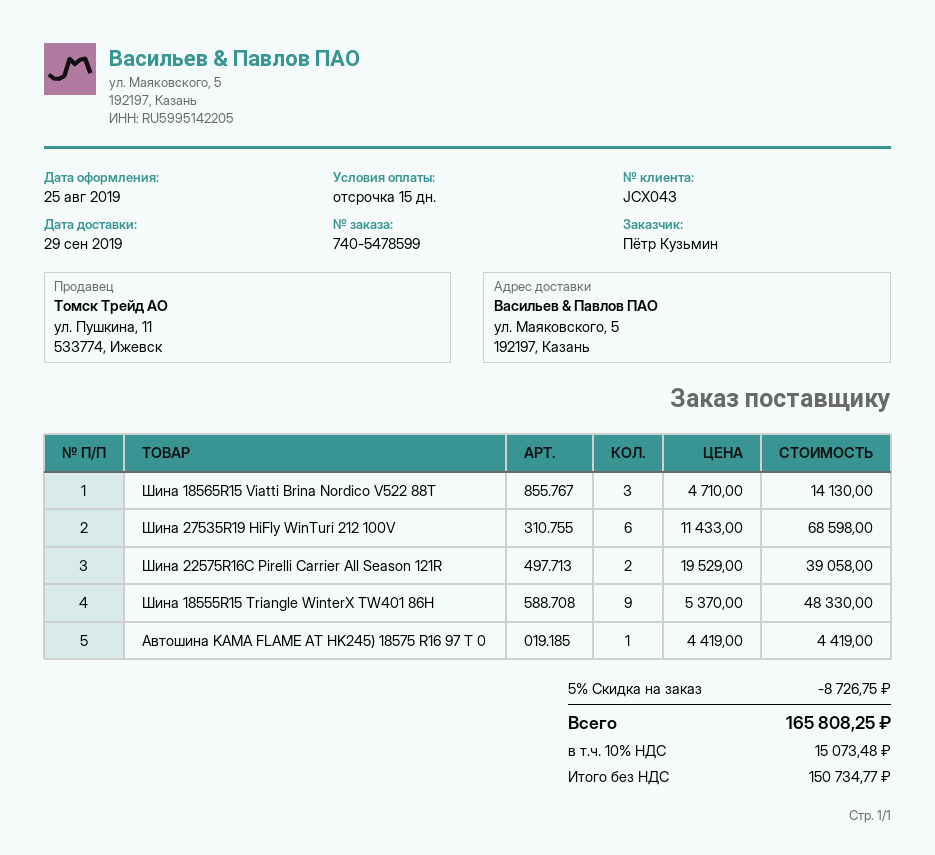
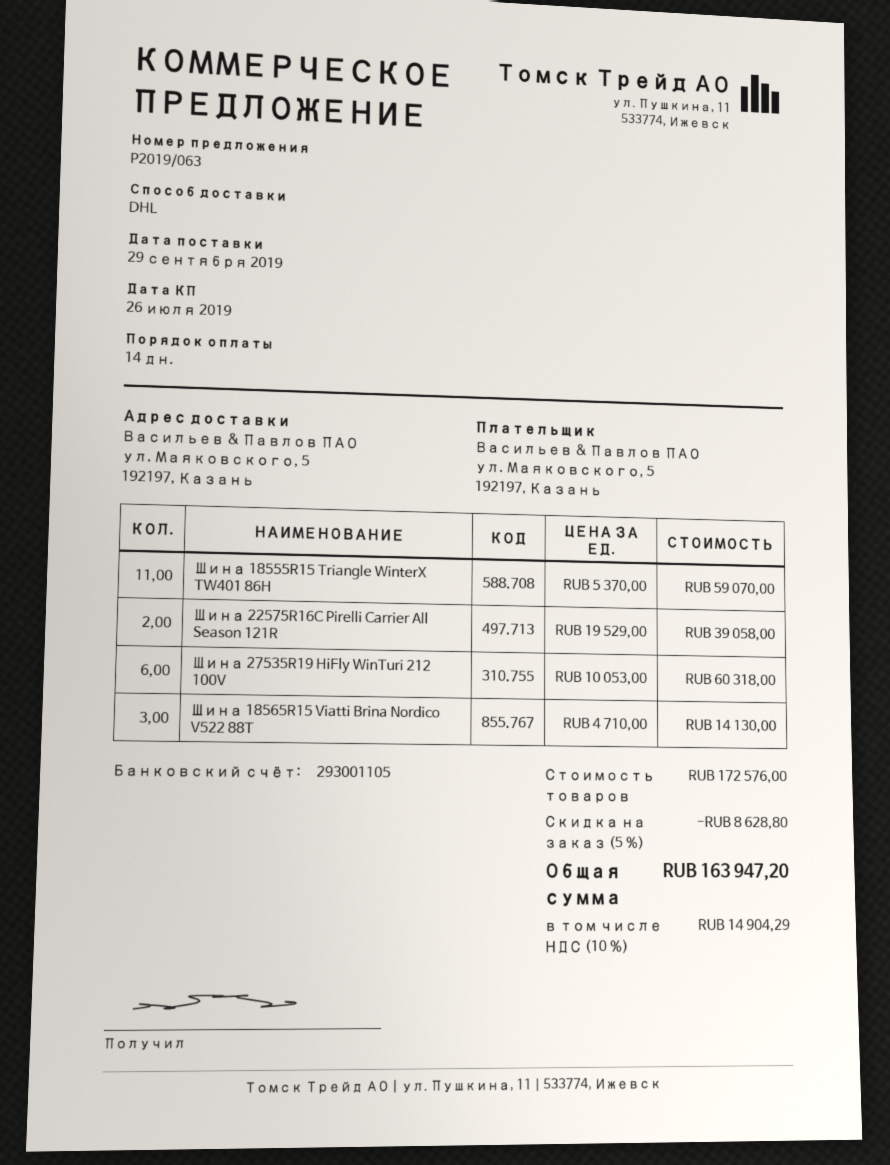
payment terms: 15 days -> 14 days
Шина 27535R19 HiFly WinTuri 212 100V: 6 x 11433.00 = 68598.00 -> 6 x 10053.00 = 60318.00
Шина 18555R15 Triangle WinterX TW401 86H: 9 x 5370.00 = 48330.00 -> 11 x 5370.00 = 59070.00
Автошина KAMA FLAME AT HK245) 18575 R16 97 T 0: 1 x 4419.00 = 4419.00 -> none
discount: 5% = 8726.75 -> 5% = 8628.80
tax: 10% = 15073.48 -> 10% = 14904.29
total: 165808.25 -> 163947.20

